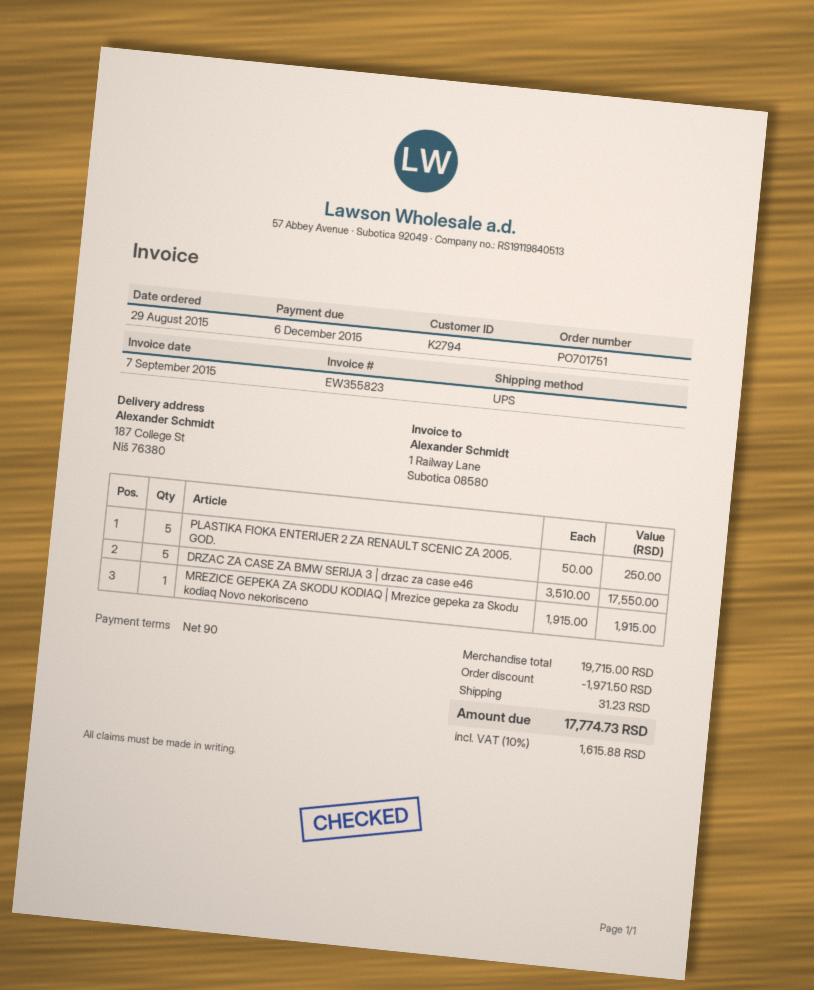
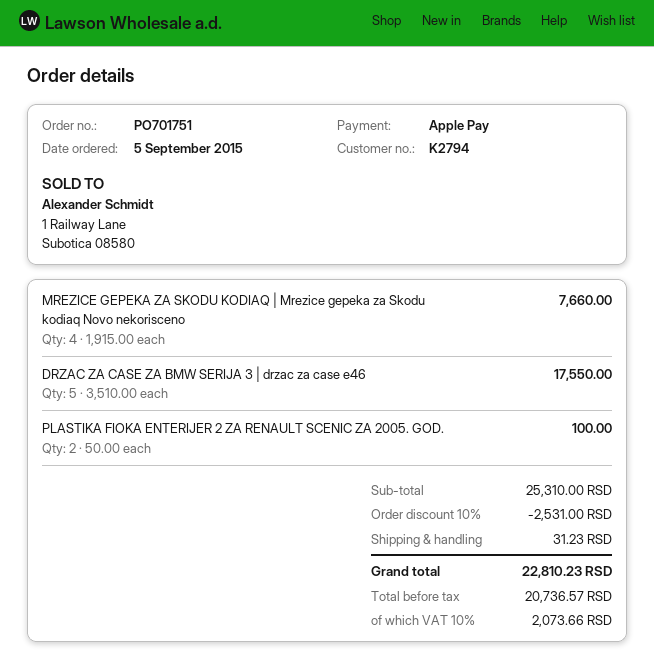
order date: 2015-08-29 -> 2015-09-05
PLASTIKA FIOKA ENTERIJER 2 ZA RENAULT SCENIC ZA 2005. GOD.: 5 x 50.00 = 250.00 -> 2 x 50.00 = 100.00
MREZICE GEPEKA ZA SKODU KODIAQ | Mrezice gepeka za Skodu kodiaq Novo nekorisceno: 1 x 1915.00 = 1915.00 -> 4 x 1915.00 = 7660.00
subtotal: 19715.00 -> 25310.00
discount: 1971.50 -> 2531.00
tax: 10% = 1615.88 -> 10% = 2073.66
total: 17774.73 -> 22810.23

